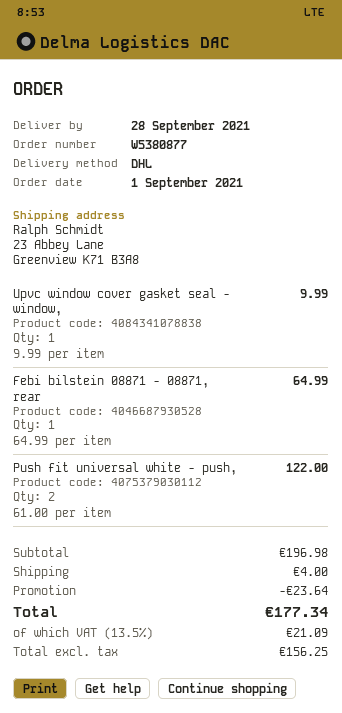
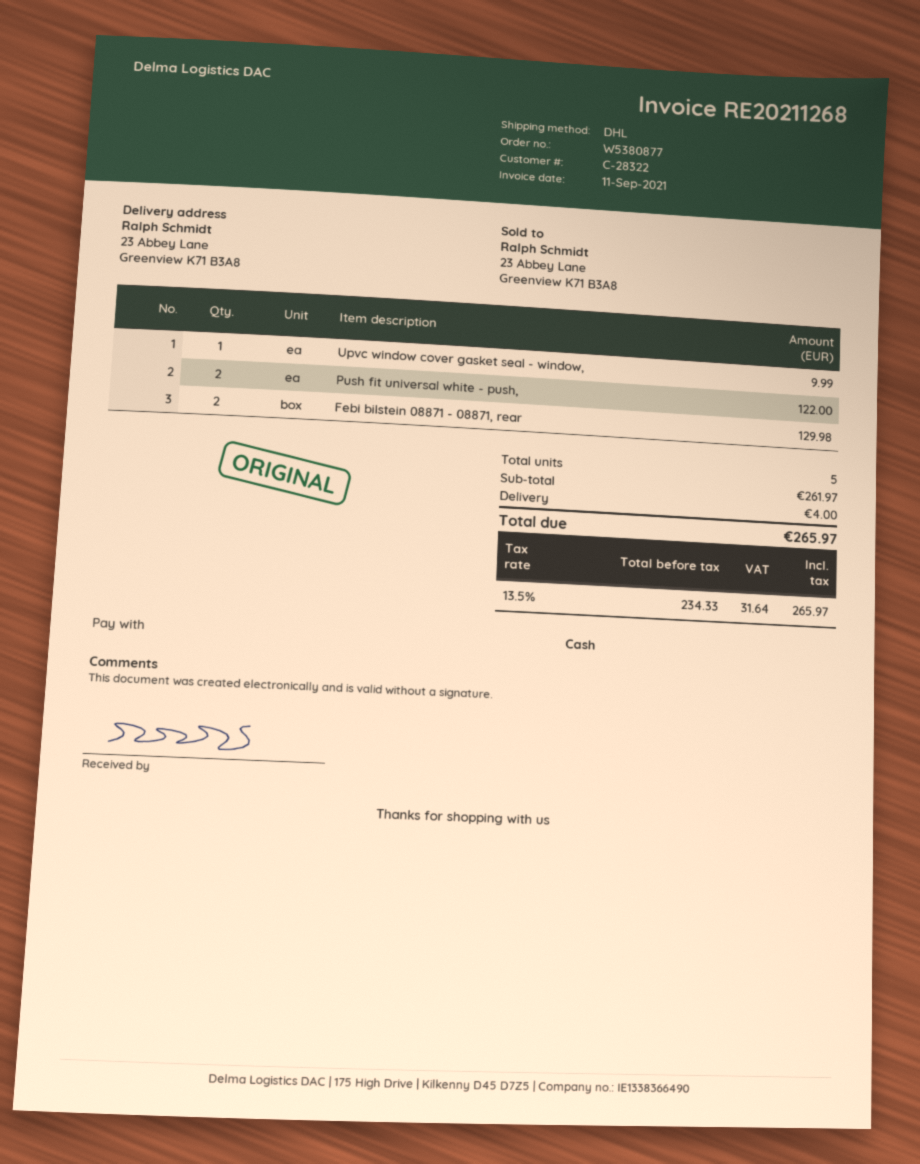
Febi bilstein 08871 - 08871, rear: 1 for 64.99 -> 2 for 129.98
subtotal: 196.98 -> 261.97
discount: 23.64 -> none
net: 156.25 -> 234.33
tax: 13.5% = 21.09 -> 13.5% = 31.64
total: 177.34 -> 265.97

